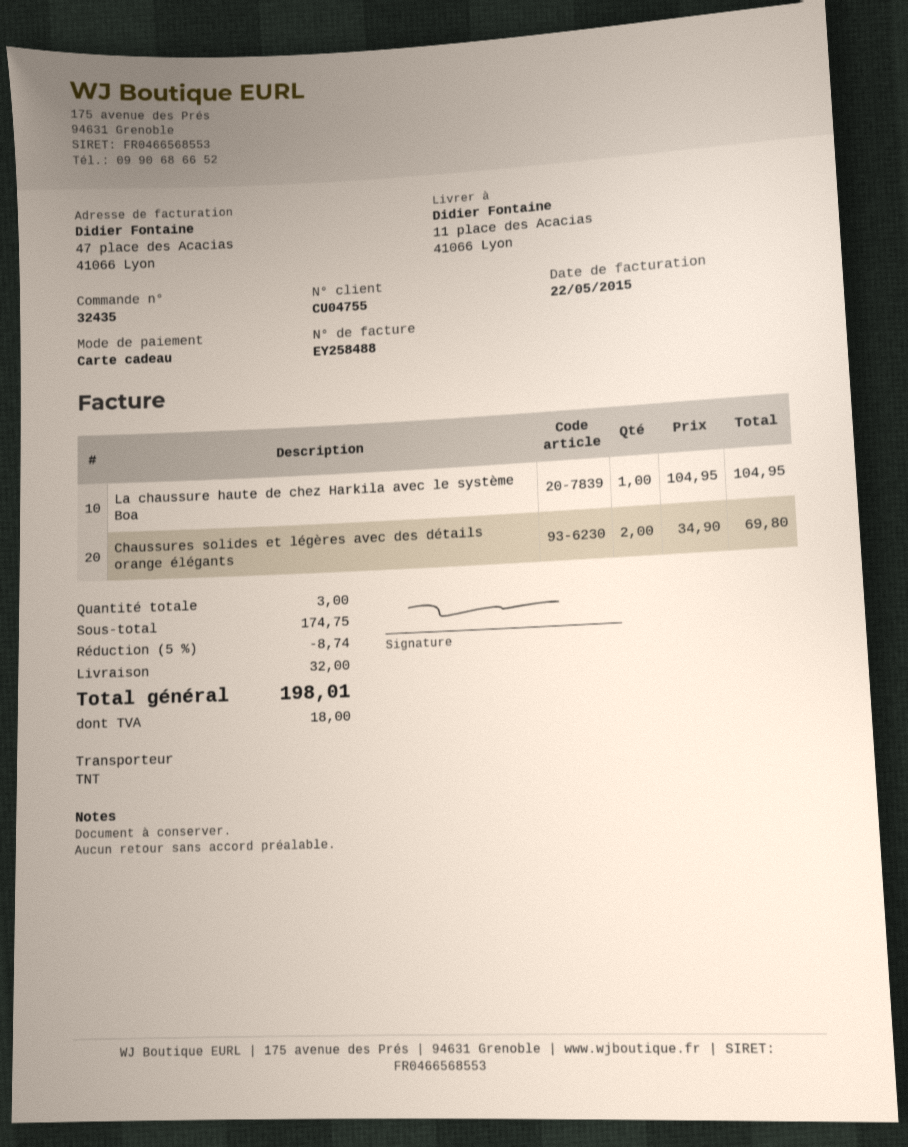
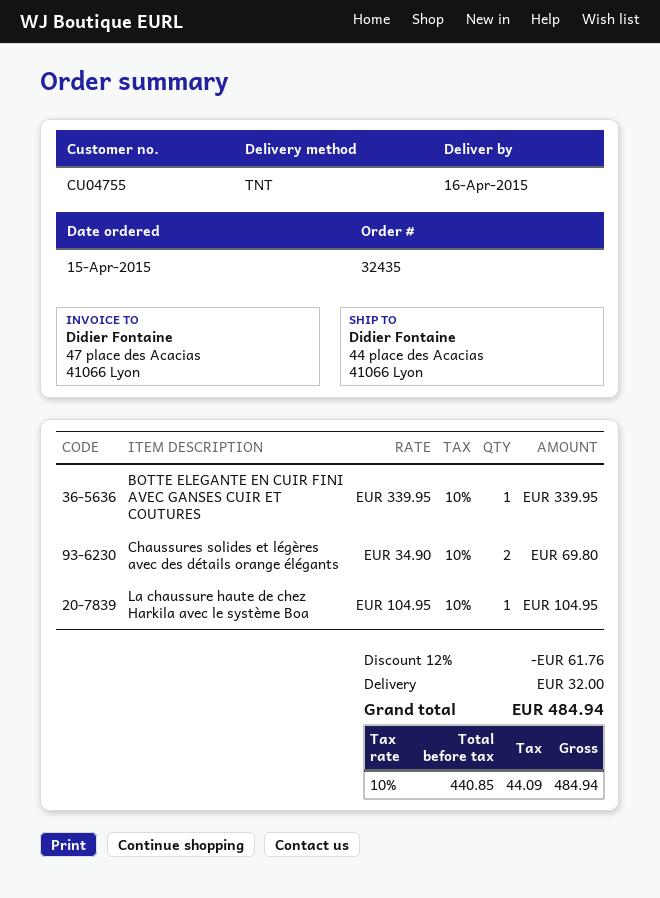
ship to: 11 place des Acacias, 41066 Lyon -> 44 place des Acacias, 41066 Lyon
BOTTE ELEGANTE EN CUIR FINI AVEC GANSES CUIR ET COUTURES: none -> 1 x 339.95 = 339.95
discount: 5% = 8.74 -> 12% = 61.76
tax: 18.00 -> 44.09
total: 198.01 -> 484.94

